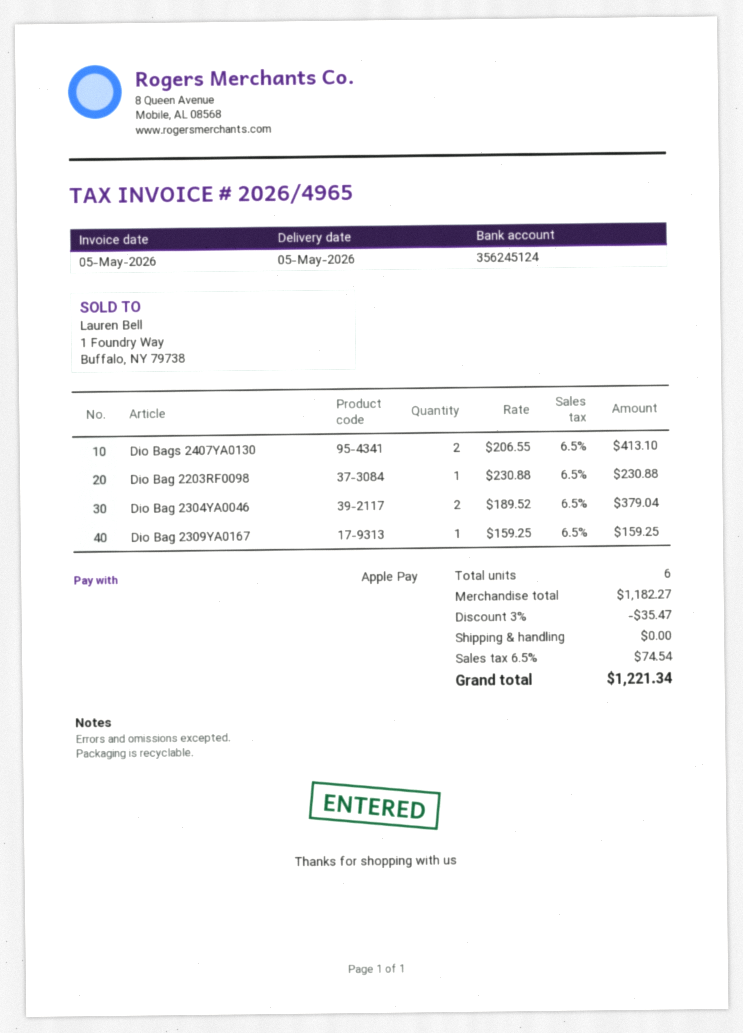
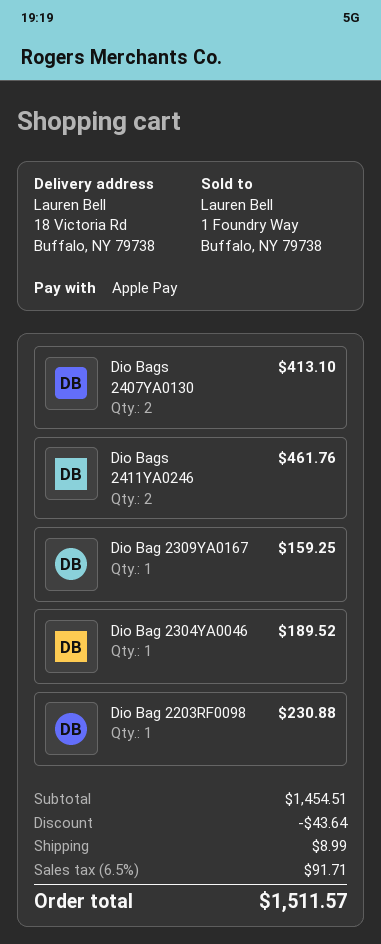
Dio Bag 2304YA0046: 2 for 379.04 -> 1 for 189.52
Dio Bags 2411YA0246: none -> 2 for 461.76
subtotal: 1182.27 -> 1454.51
discount: 35.47 -> 43.64
shipping: 0.00 -> 8.99
tax: 6.5% = 74.54 -> 6.5% = 91.71
total: 1221.34 -> 1511.57

